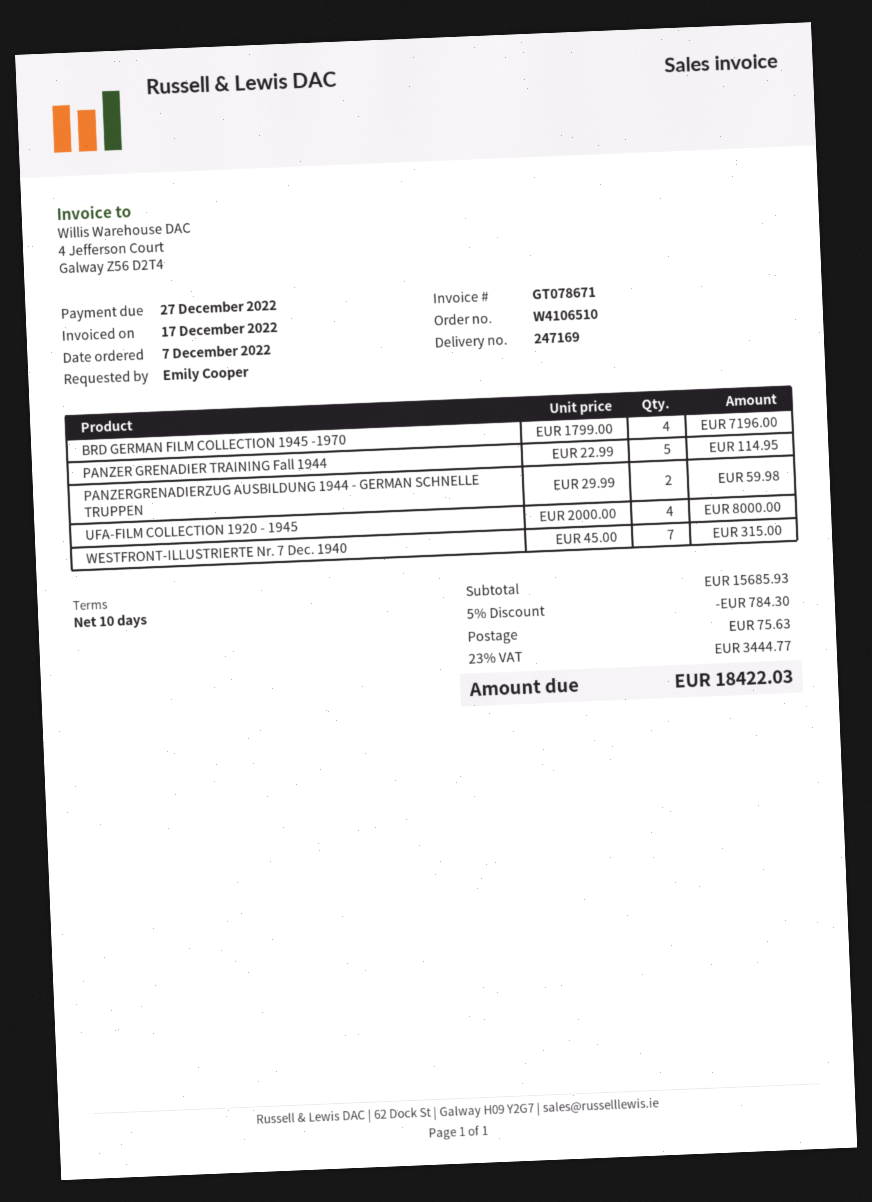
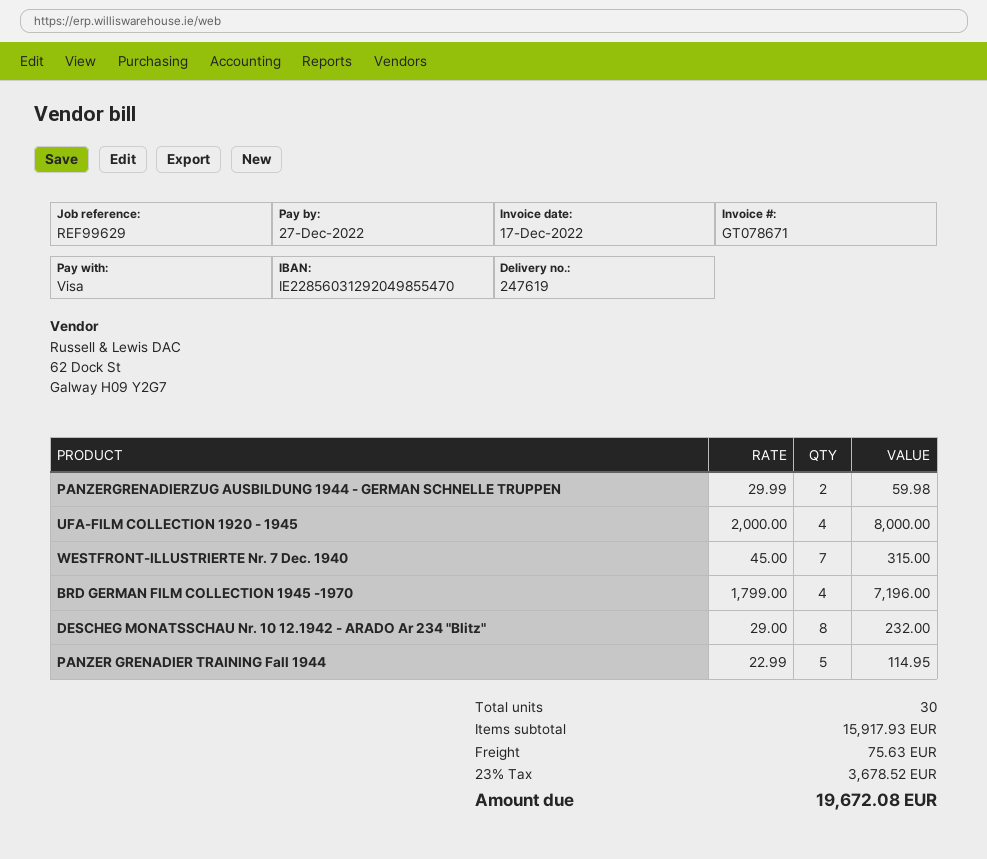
delivery note number: 247169 -> 247619
DESCHEG MONATSSCHAU Nr. 10 12.1942 - ARADO Ar 234 "Blitz": none -> 8 x 29.00 = 232.00
subtotal: 15685.93 -> 15917.93
discount: 5% = 784.30 -> none
tax: 23% = 3444.77 -> 23% = 3678.52
total: 18422.03 -> 19672.08

